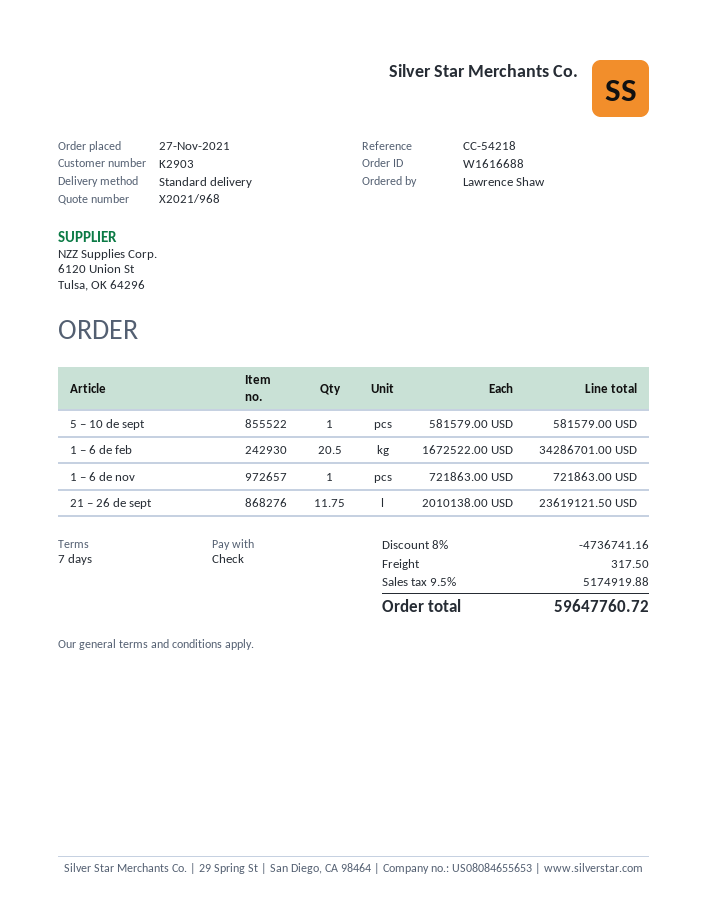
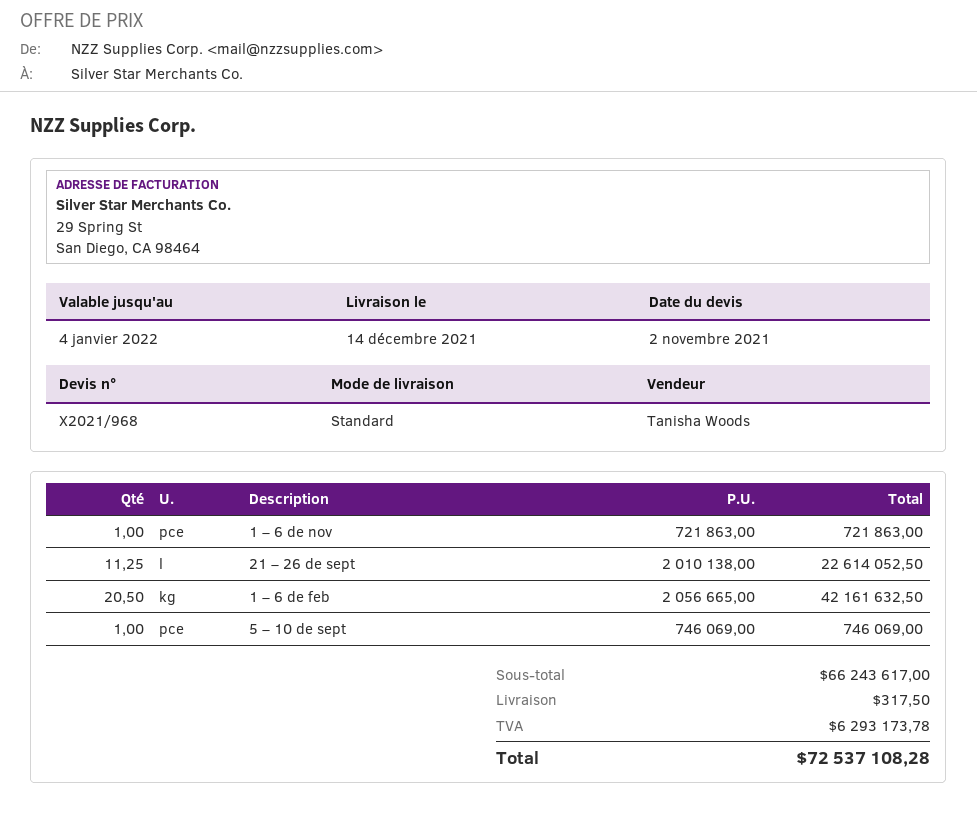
5 – 10 de sept: 1 x 581579.00 = 581579.00 -> 1 x 746069.00 = 746069.00
1 – 6 de feb: 20.5 x 1672522.00 = 34286701.00 -> 20.5 x 2056665.00 = 42161632.50
21 – 26 de sept: 11.75 x 2010138.00 = 23619121.50 -> 11.25 x 2010138.00 = 22614052.50
discount: 8% = 4736741.16 -> none
tax: 5174919.88 -> 6293173.78
total: 59647760.72 -> 72537108.28

